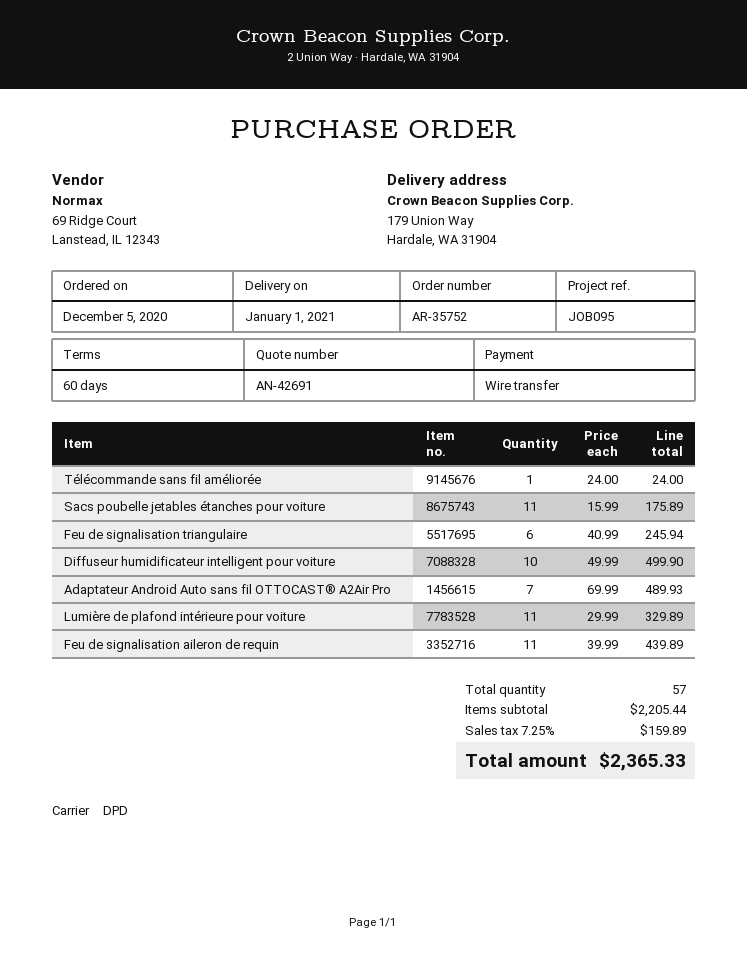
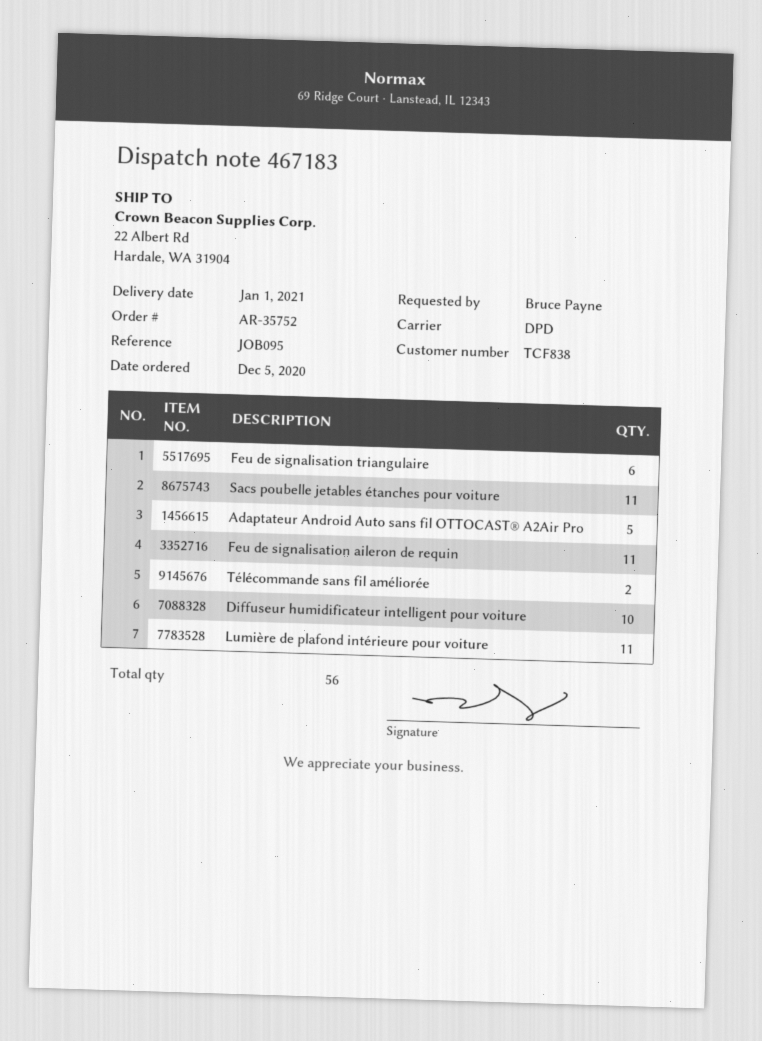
ship to: 179 Union Way, Hardale, WA 31904 -> 22 Albert Rd, Hardale, WA 31904
Télécommande sans fil améliorée: 1 -> 2
Adaptateur Android Auto sans fil OTTOCAST® A2Air Pro: 7 -> 5
total quantity: 57 -> 56

